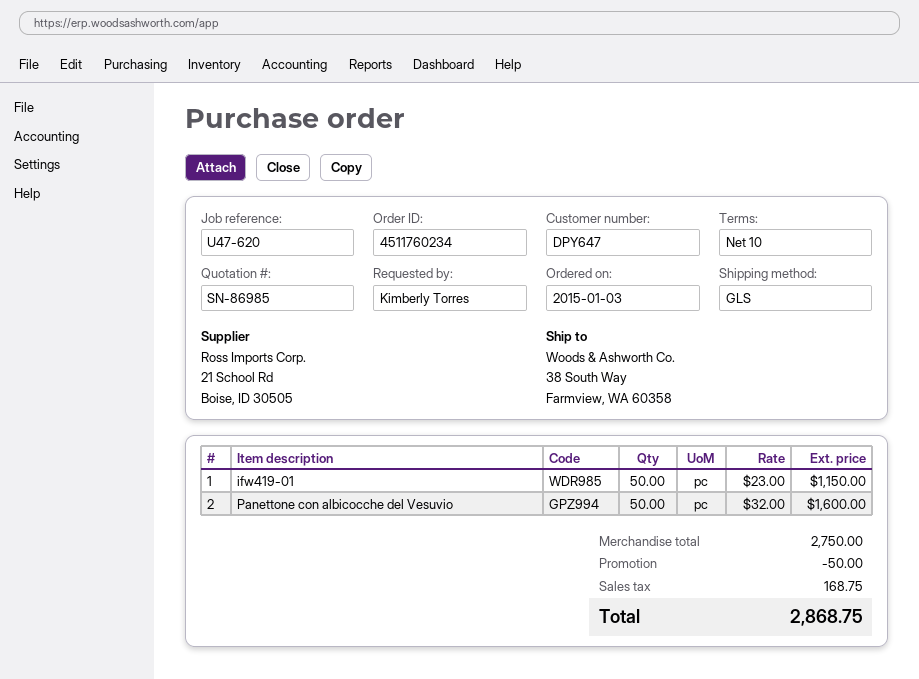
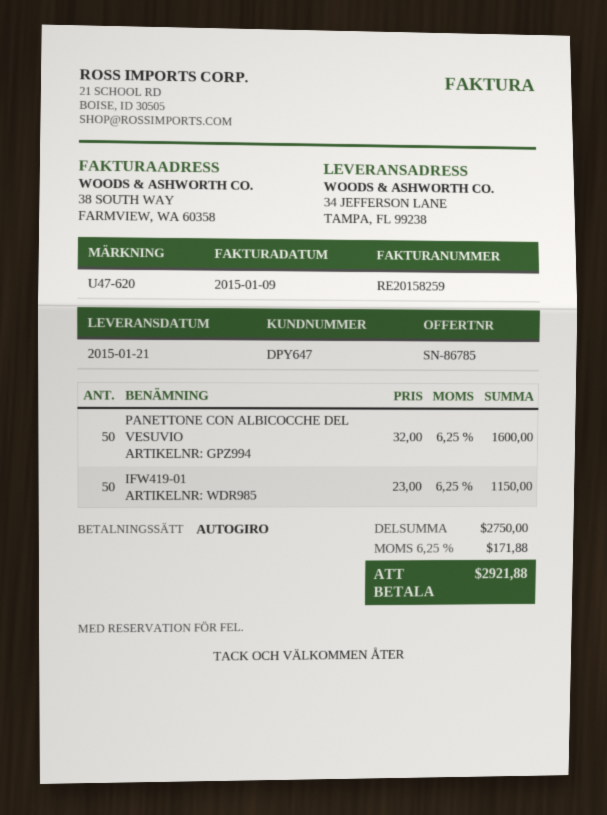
quote number: SN-86985 -> SN-86785
ship to: 38 South Way, Farmview, WA 60358 -> 34 JEFFERSON LANE, TAMPA, FL 99238
discount: 50.00 -> none
tax: 168.75 -> 171.88
total: 2868.75 -> 2921.88

